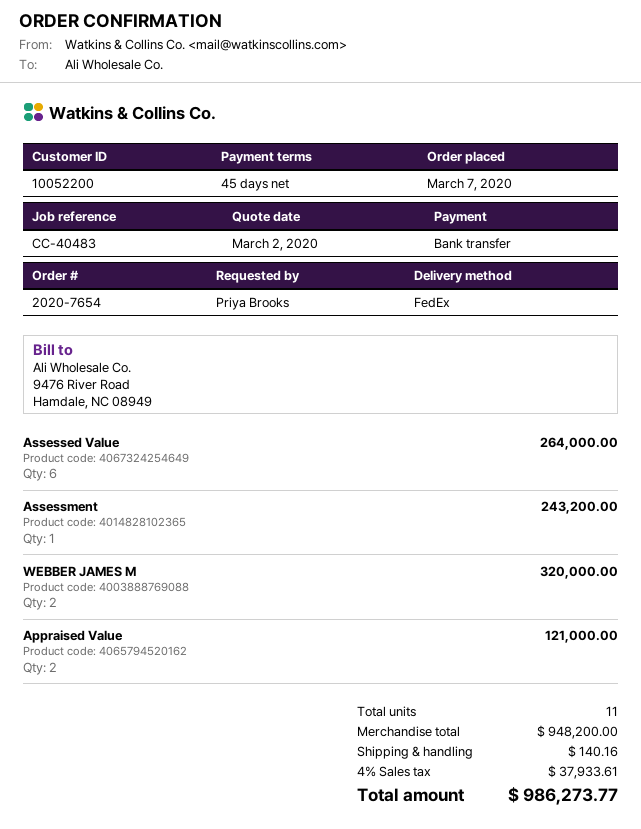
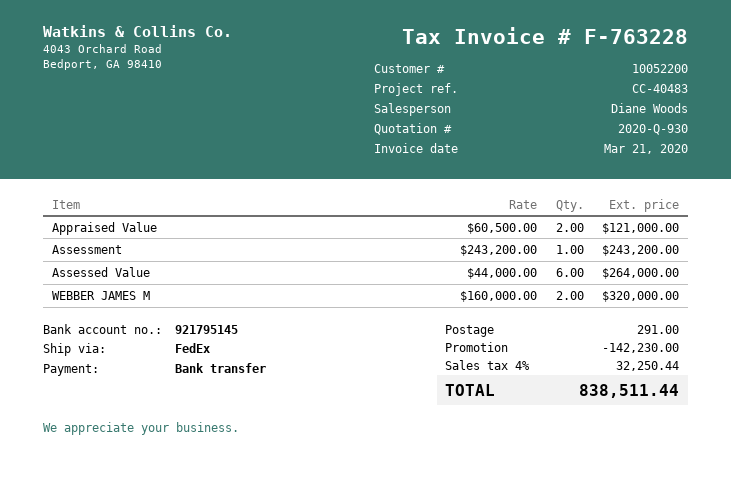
discount: none -> 142230.00
shipping: 140.16 -> 291.00
tax: 4% = 37933.61 -> 4% = 32250.44
total: 986273.77 -> 838511.44

